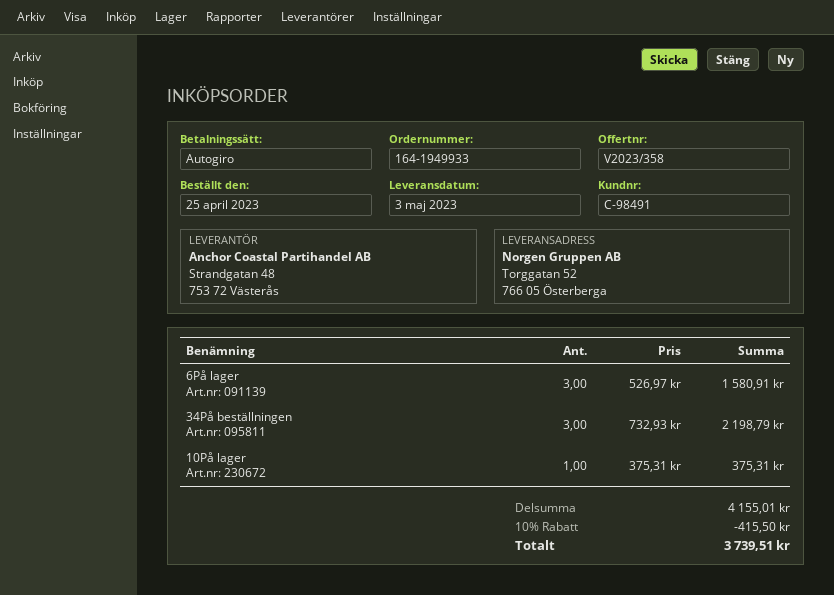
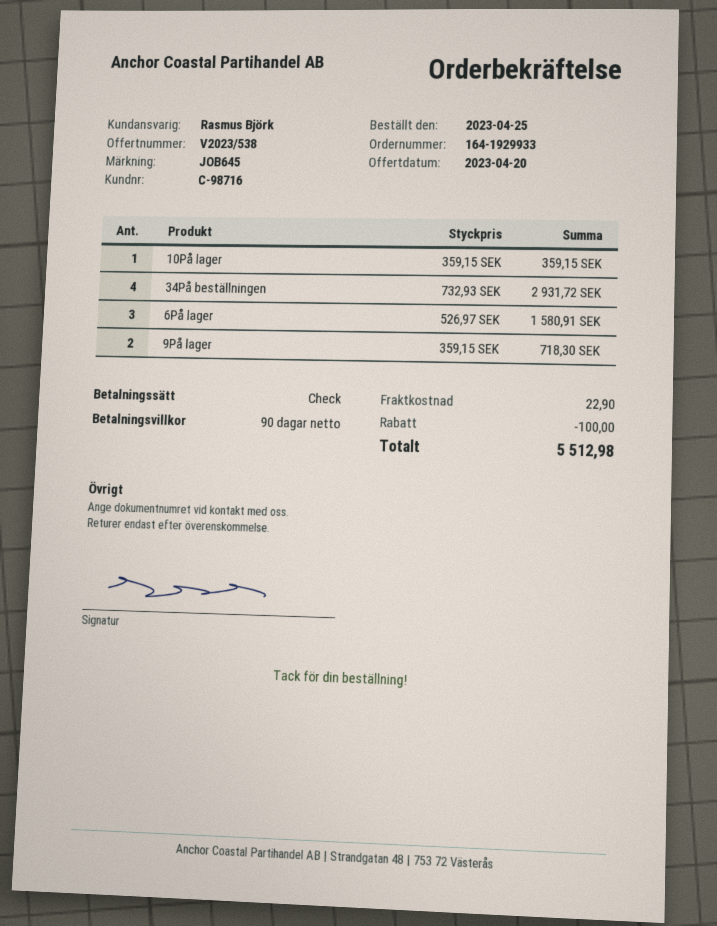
quote number: V2023/358 -> V2023/538
order number: 164-1949933 -> 164-1929933
customer number: C-98491 -> C-98716
payment method: direct debit -> cheque
34På beställningen: 3 x 732.93 = 2198.79 -> 4 x 732.93 = 2931.72
10På lager: 1 x 375.31 = 375.31 -> 1 x 359.15 = 359.15
9På lager: none -> 2 x 359.15 = 718.30
discount: 415.50 -> 100.00
shipping: none -> 22.90
total: 3739.51 -> 5512.98

